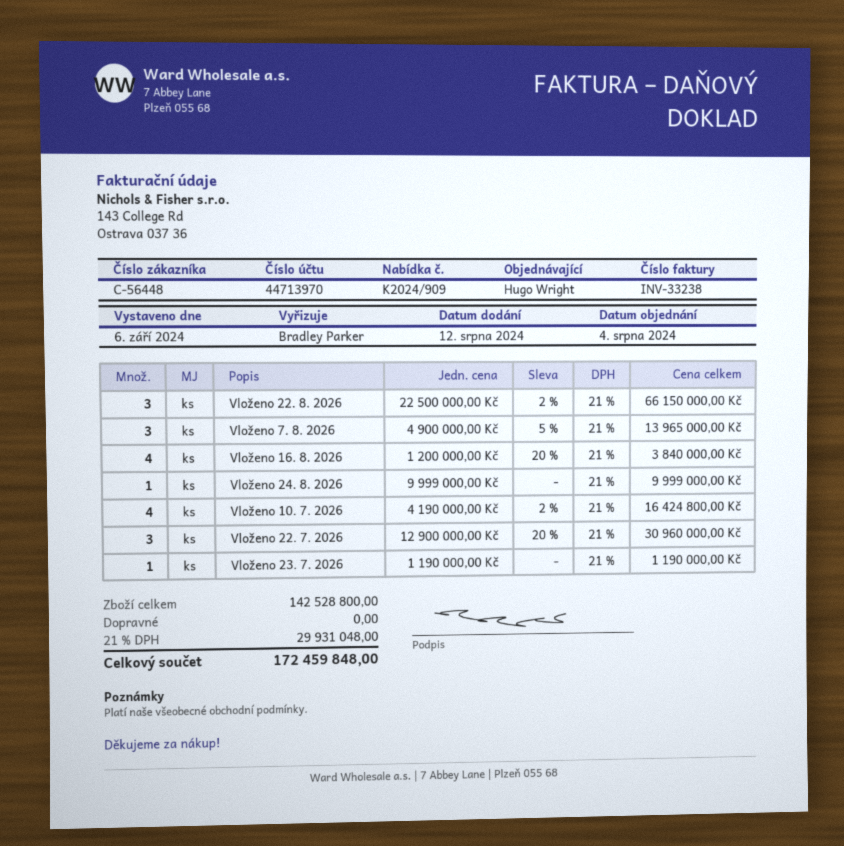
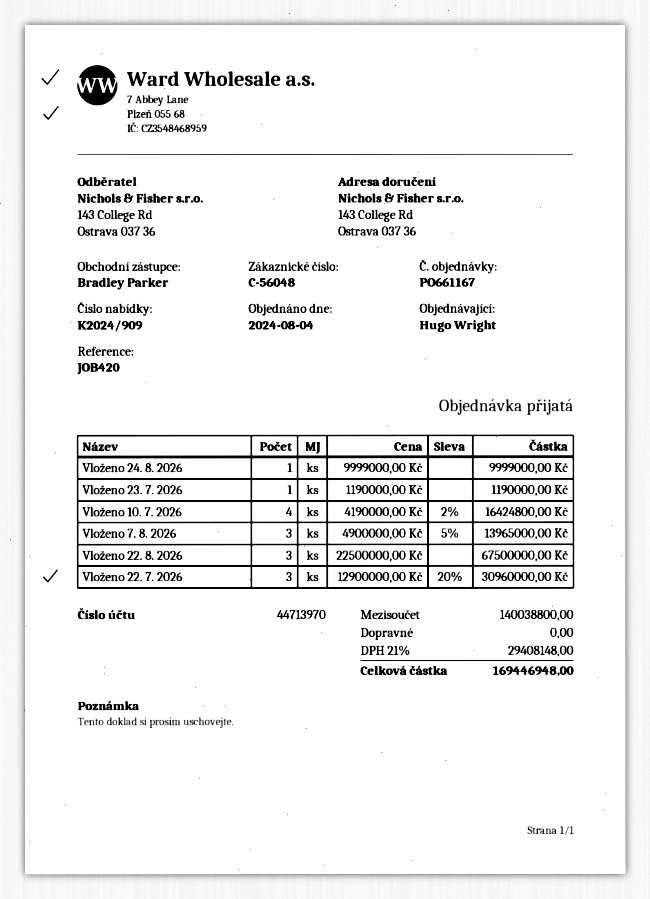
customer number: C-56448 -> C-56048
Vloženo 22. 8. 2026: 3 x 22500000.00 - 2% = 66150000.00 -> 3 x 22500000.00 = 67500000.00
Vloženo 16. 8. 2026: 4 x 1200000.00 - 20% = 3840000.00 -> none
subtotal: 142528800.00 -> 140038800.00
tax: 21% = 29931048.00 -> 21% = 29408148.00
total: 172459848.00 -> 169446948.00

